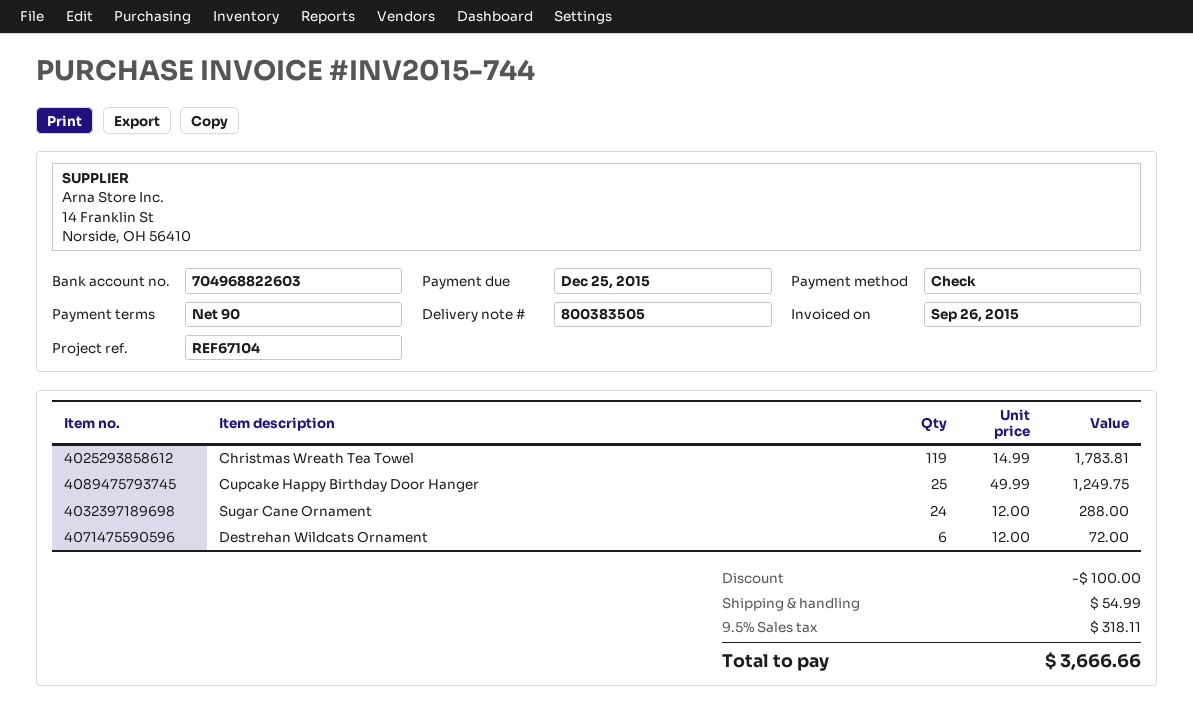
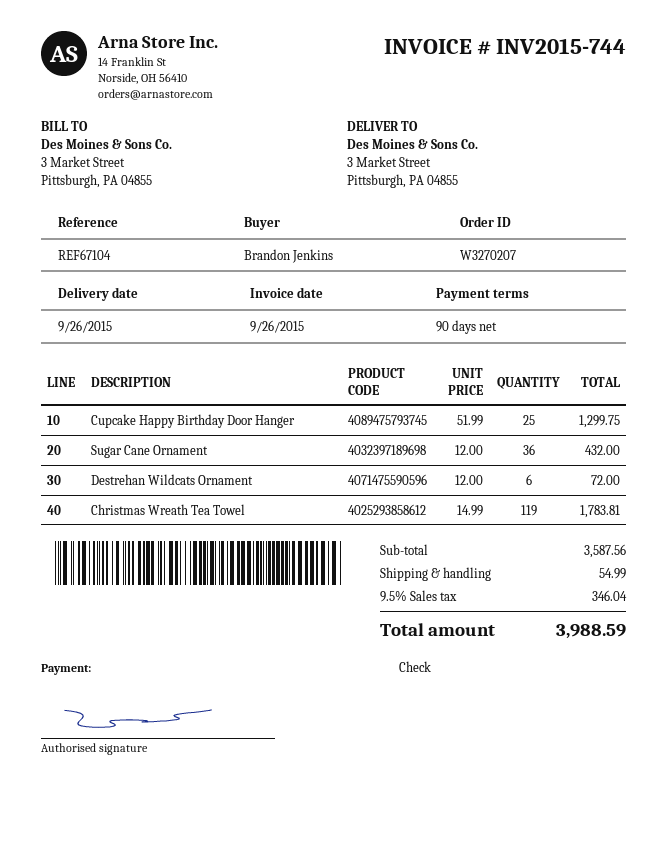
Cupcake Happy Birthday Door Hanger: 25 x 49.99 = 1249.75 -> 25 x 51.99 = 1299.75
Sugar Cane Ornament: 24 x 12.00 = 288.00 -> 36 x 12.00 = 432.00
discount: 100.00 -> none
tax: 9.5% = 318.11 -> 9.5% = 346.04
total: 3666.66 -> 3988.59

